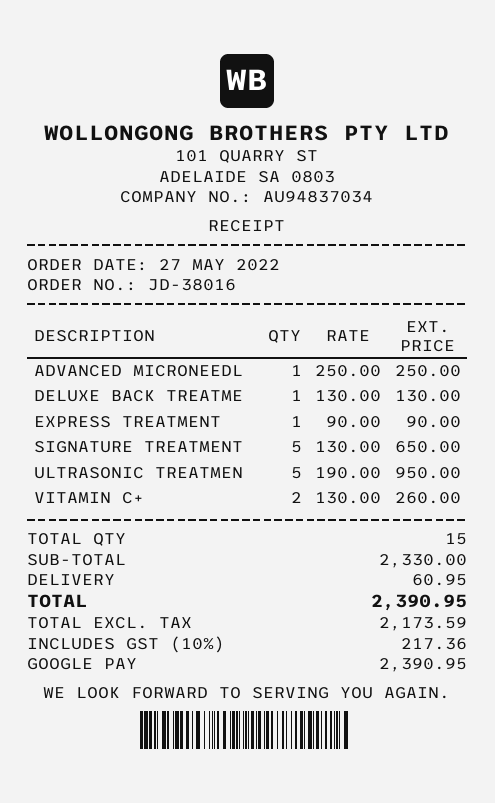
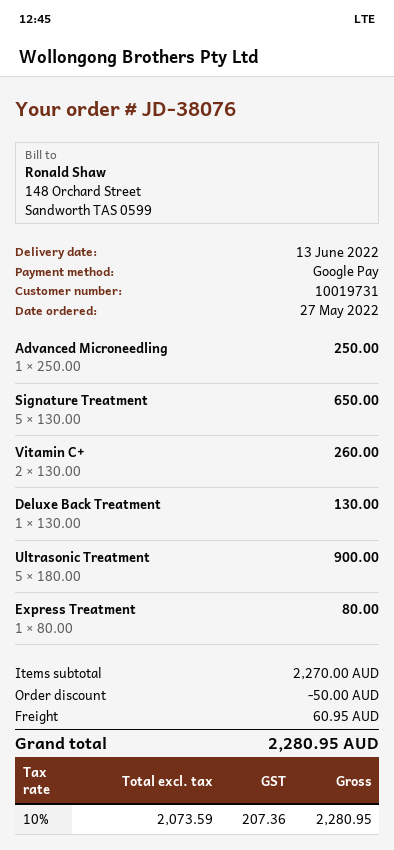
order number: JD-38016 -> JD-38076
EXPRESS TREATMENT: 1 x 90.00 = 90.00 -> 1 x 80.00 = 80.00
ULTRASONIC TREATMEN: 5 x 190.00 = 950.00 -> 5 x 180.00 = 900.00
subtotal: 2330.00 -> 2270.00
discount: none -> 50.00
net: 2173.59 -> 2073.59
tax: 10% = 217.36 -> 10% = 207.36
total: 2390.95 -> 2280.95

